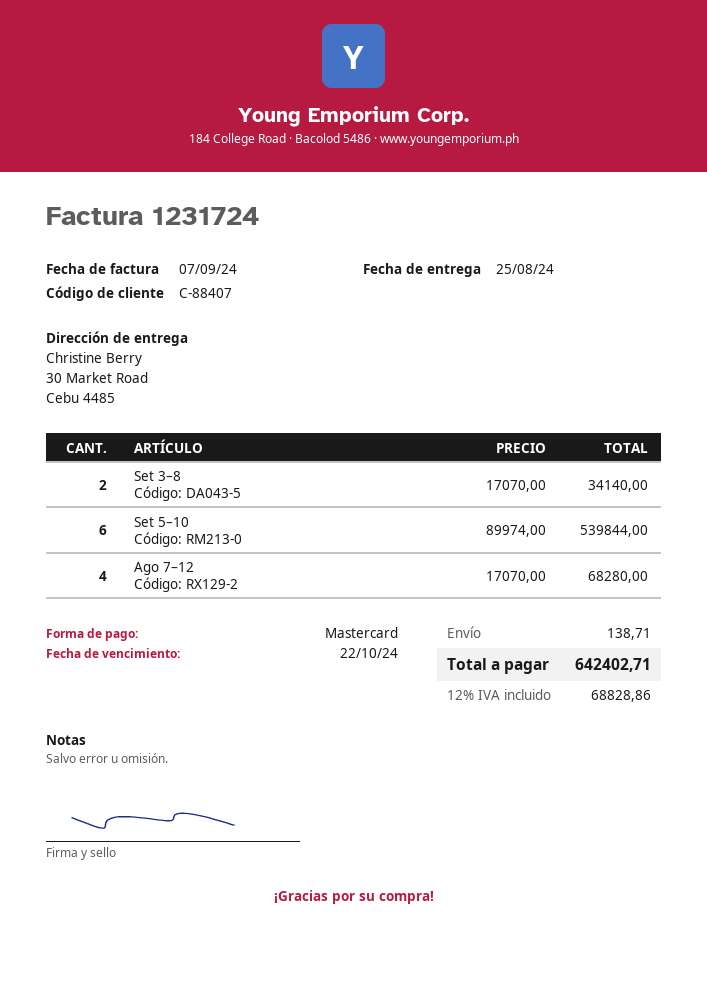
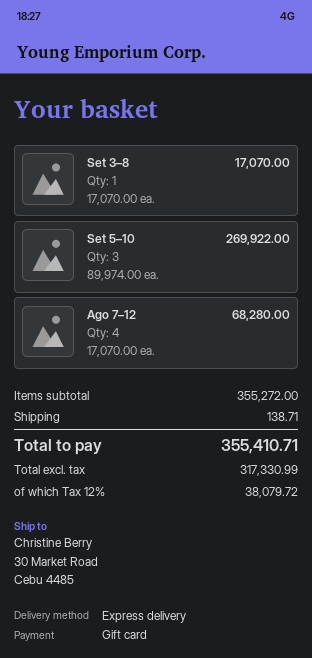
payment method: Mastercard -> gift card
Set 3–8: 2 x 17070.00 = 34140.00 -> 1 x 17070.00 = 17070.00
Set 5–10: 6 x 89974.00 = 539844.00 -> 3 x 89974.00 = 269922.00
tax: 12% = 68828.86 -> 12% = 38079.72
total: 642402.71 -> 355410.71

